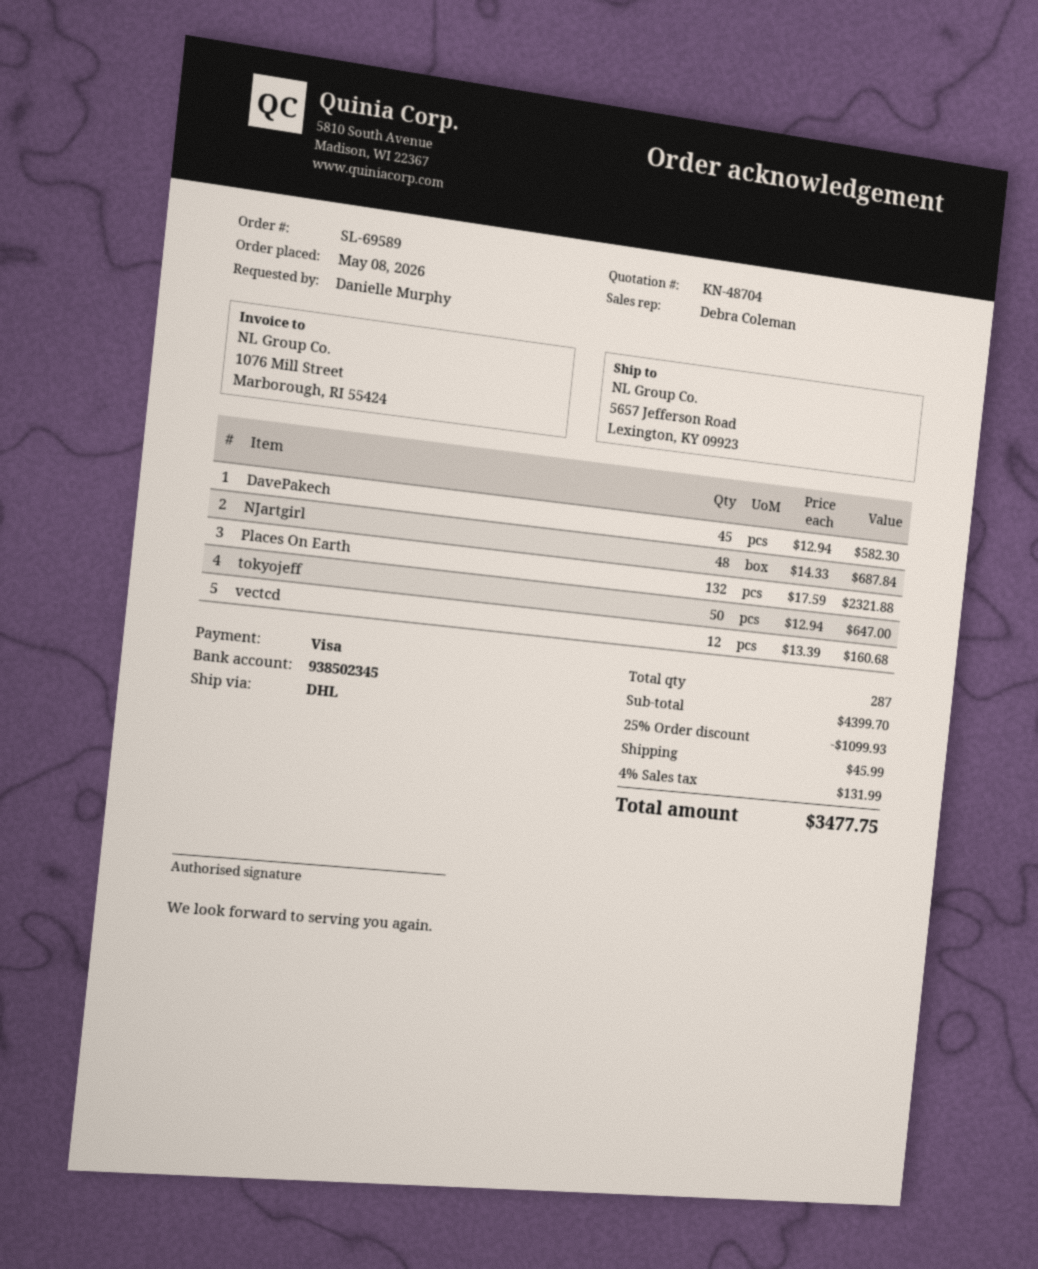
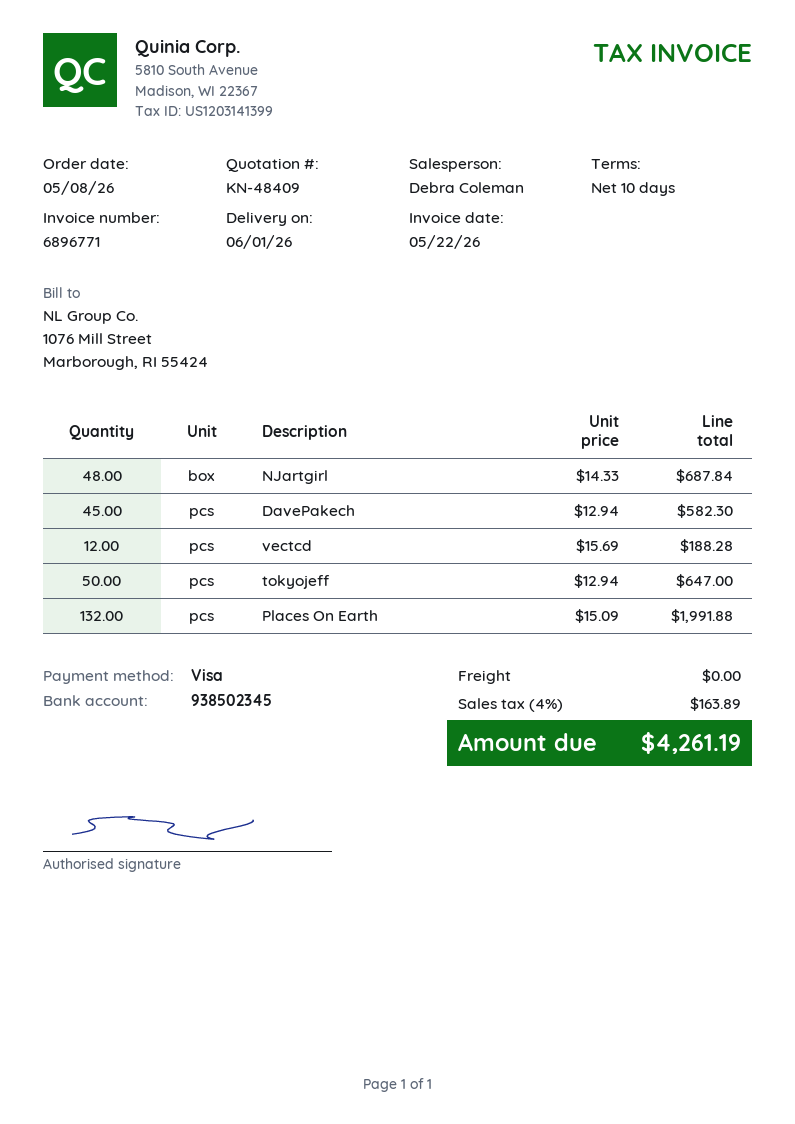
quote number: KN-48704 -> KN-48409
Places On Earth: 132 x 17.59 = 2321.88 -> 132 x 15.09 = 1991.88
vectcd: 12 x 13.39 = 160.68 -> 12 x 15.69 = 188.28
discount: 25% = 1099.93 -> none
shipping: 45.99 -> 0.00
tax: 4% = 131.99 -> 4% = 163.89
total: 3477.75 -> 4261.19

